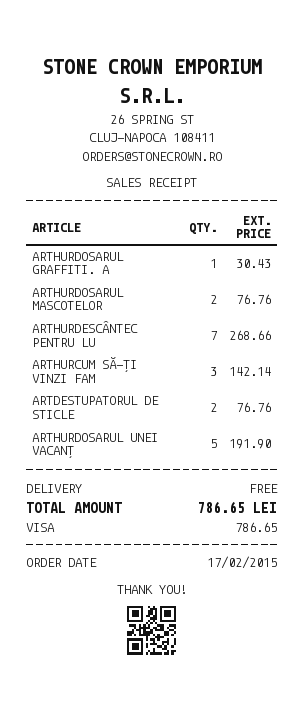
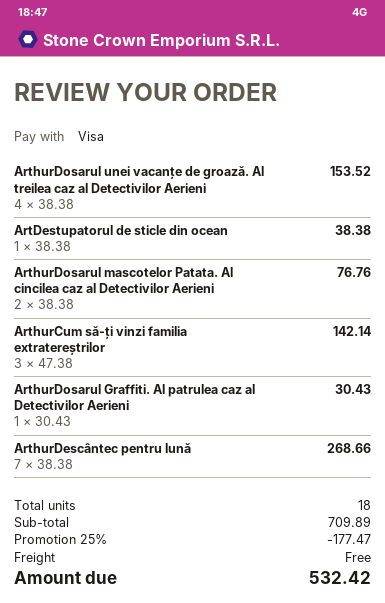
ARTDESTUPATORUL DE STICLE: 2 for 76.76 -> 1 for 38.38
ARTHURDOSARUL UNEI VACANȚ: 5 for 191.90 -> 4 for 153.52
discount: none -> 25% = 177.47
total: 786.65 -> 532.42

